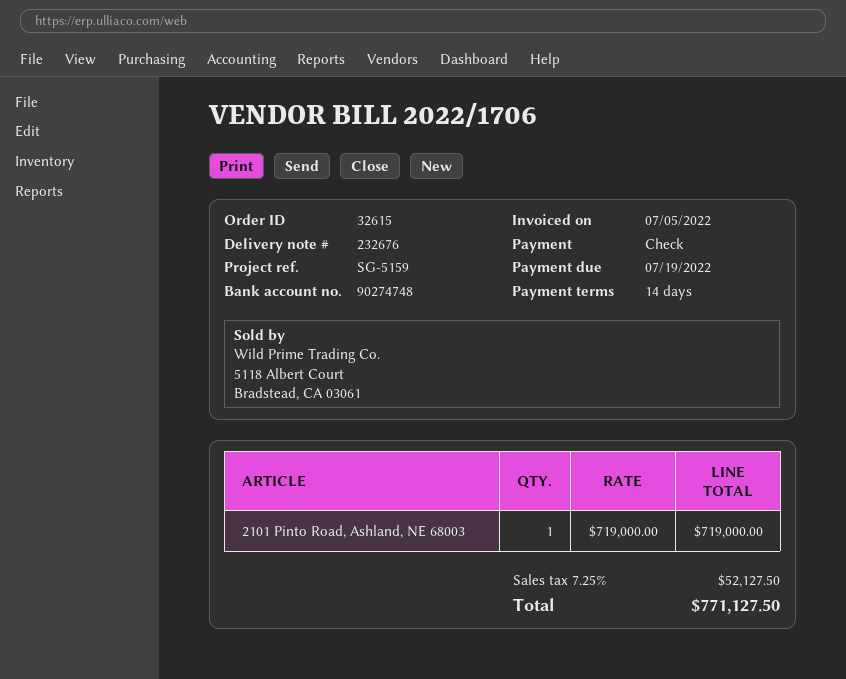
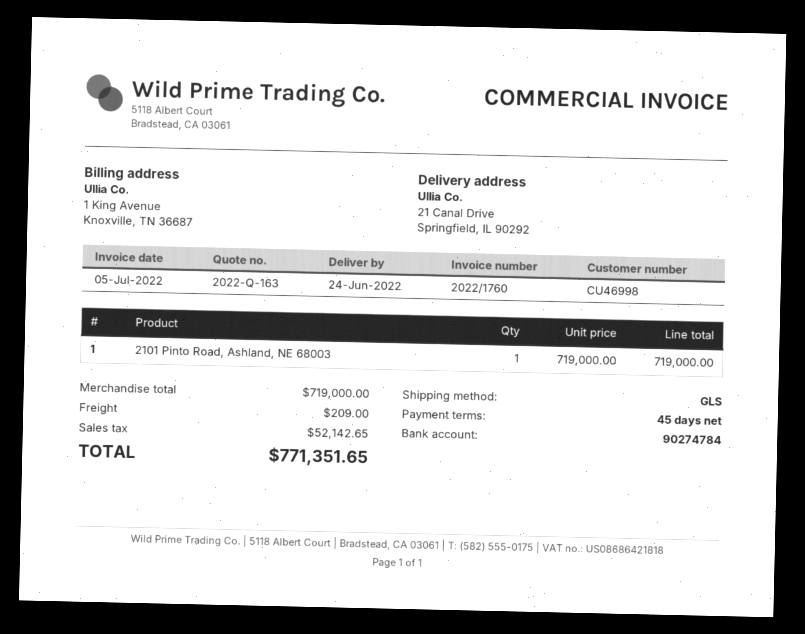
invoice number: 2022/1706 -> 2022/1760
payment terms: 14 days -> 45 days
bank account: 90274748 -> 90274784
shipping: none -> 209.00
tax: 52127.50 -> 52142.65
total: 771127.50 -> 771351.65

